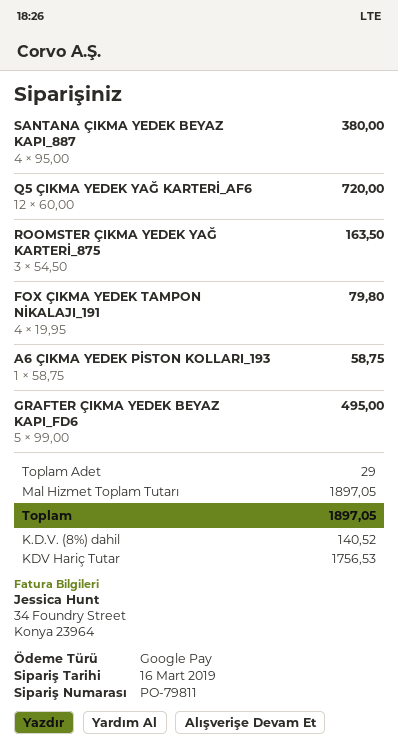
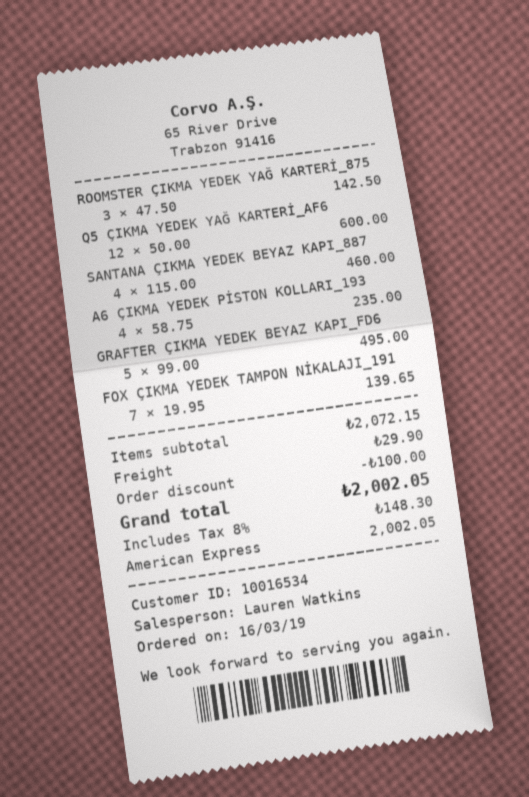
payment method: Google Pay -> American Express
SANTANA ÇIKMA YEDEK BEYAZ KAPI_887: 4 x 95.00 = 380.00 -> 4 x 115.00 = 460.00
Q5 ÇIKMA YEDEK YAĞ KARTERİ_AF6: 12 x 60.00 = 720.00 -> 12 x 50.00 = 600.00
ROOMSTER ÇIKMA YEDEK YAĞ KARTERİ_875: 3 x 54.50 = 163.50 -> 3 x 47.50 = 142.50
FOX ÇIKMA YEDEK TAMPON NİKALAJI_191: 4 x 19.95 = 79.80 -> 7 x 19.95 = 139.65
A6 ÇIKMA YEDEK PİSTON KOLLARI_193: 1 x 58.75 = 58.75 -> 4 x 58.75 = 235.00
subtotal: 1897.05 -> 2072.15
discount: none -> 100.00
shipping: none -> 29.90
tax: 8% = 140.52 -> 8% = 148.30
total: 1897.05 -> 2002.05

